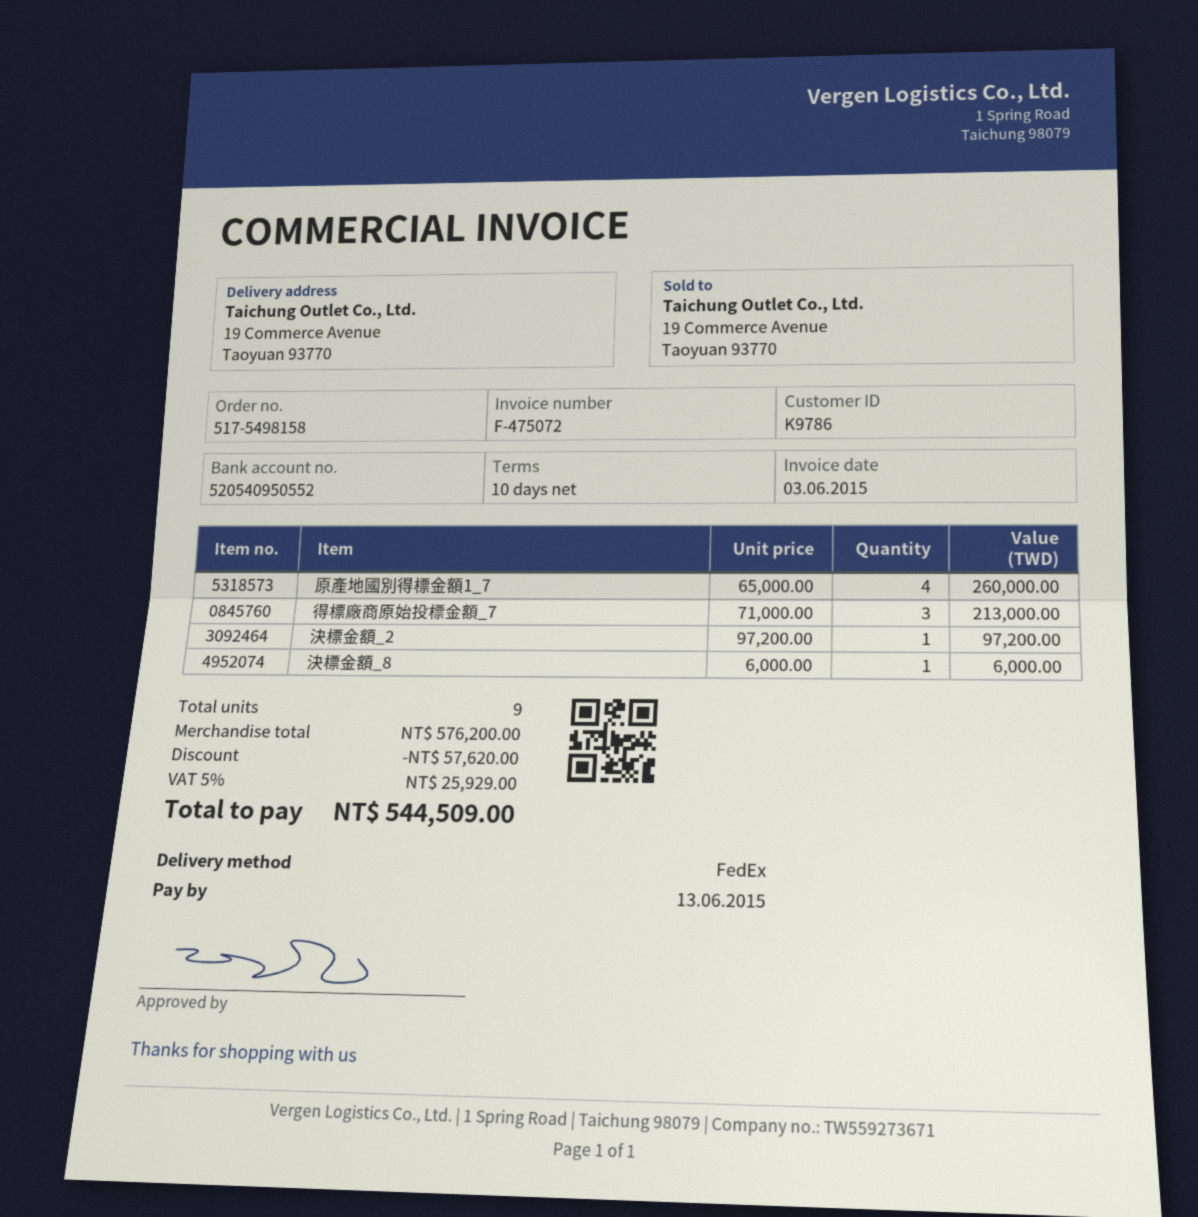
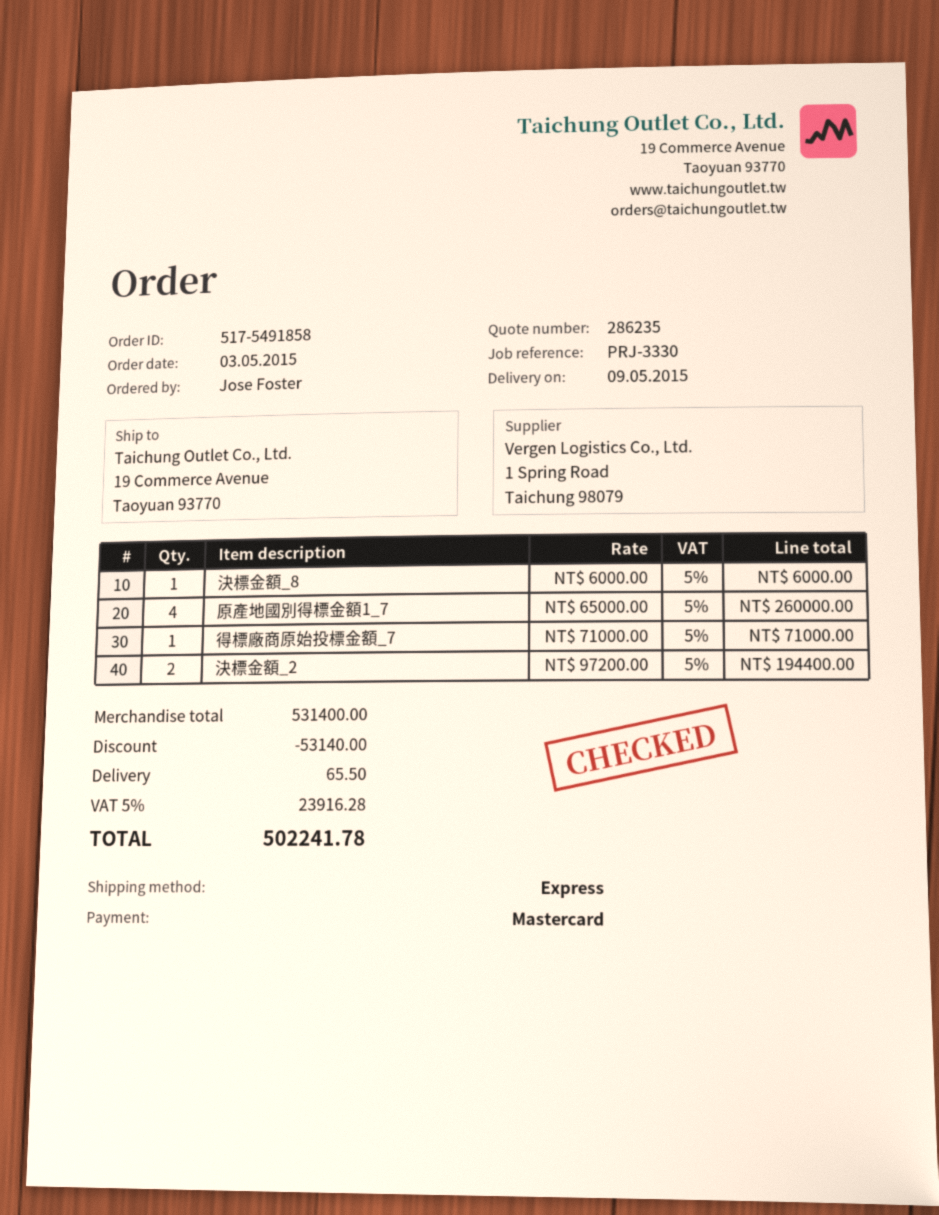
order number: 517-5498158 -> 517-5491858
shipping method: FedEx -> express
得標廠商原始投標金額_7: 3 x 71000.00 = 213000.00 -> 1 x 71000.00 = 71000.00
決標金額_2: 1 x 97200.00 = 97200.00 -> 2 x 97200.00 = 194400.00
subtotal: 576200.00 -> 531400.00
discount: 57620.00 -> 53140.00
shipping: none -> 65.50
tax: 5% = 25929.00 -> 5% = 23916.28
total: 544509.00 -> 502241.78

